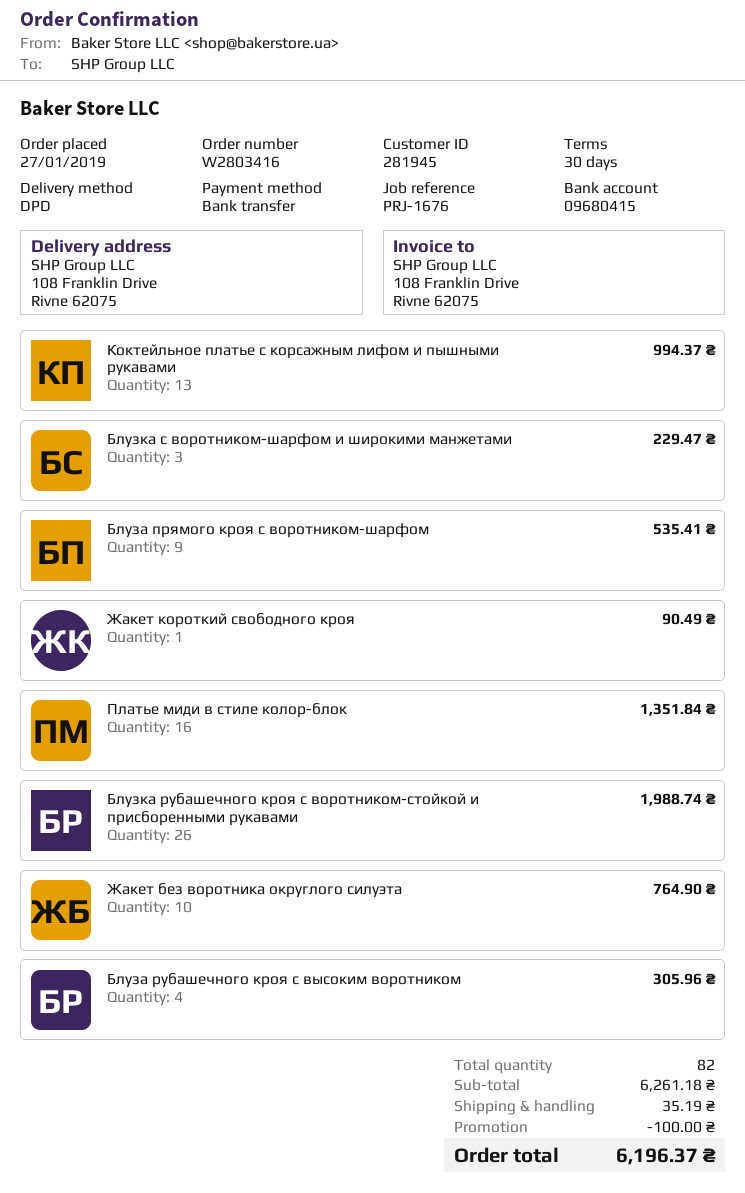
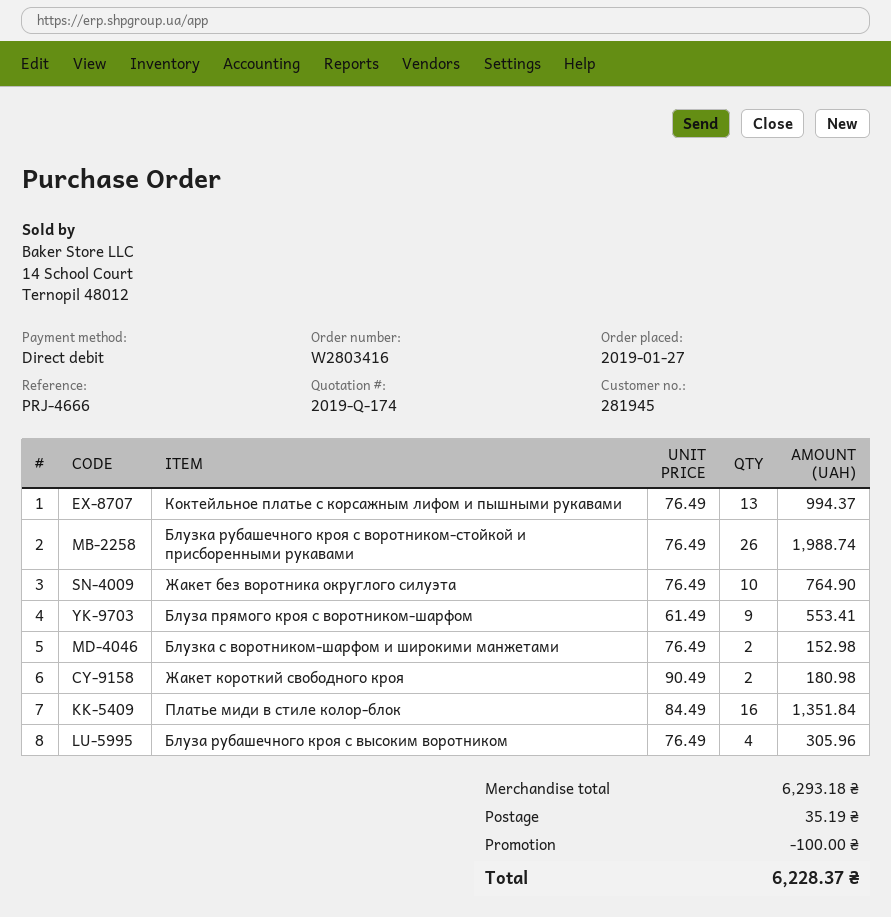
reference: PRJ-1676 -> PRJ-4666
payment method: bank transfer -> direct debit
Блузка с воротником-шарфом и широкими манжетами: 3 for 229.47 -> 2 for 152.98
Блуза прямого кроя с воротником-шарфом: 9 for 535.41 -> 9 for 553.41
Жакет короткий свободного кроя: 1 for 90.49 -> 2 for 180.98
subtotal: 6261.18 -> 6293.18
total: 6196.37 -> 6228.37

